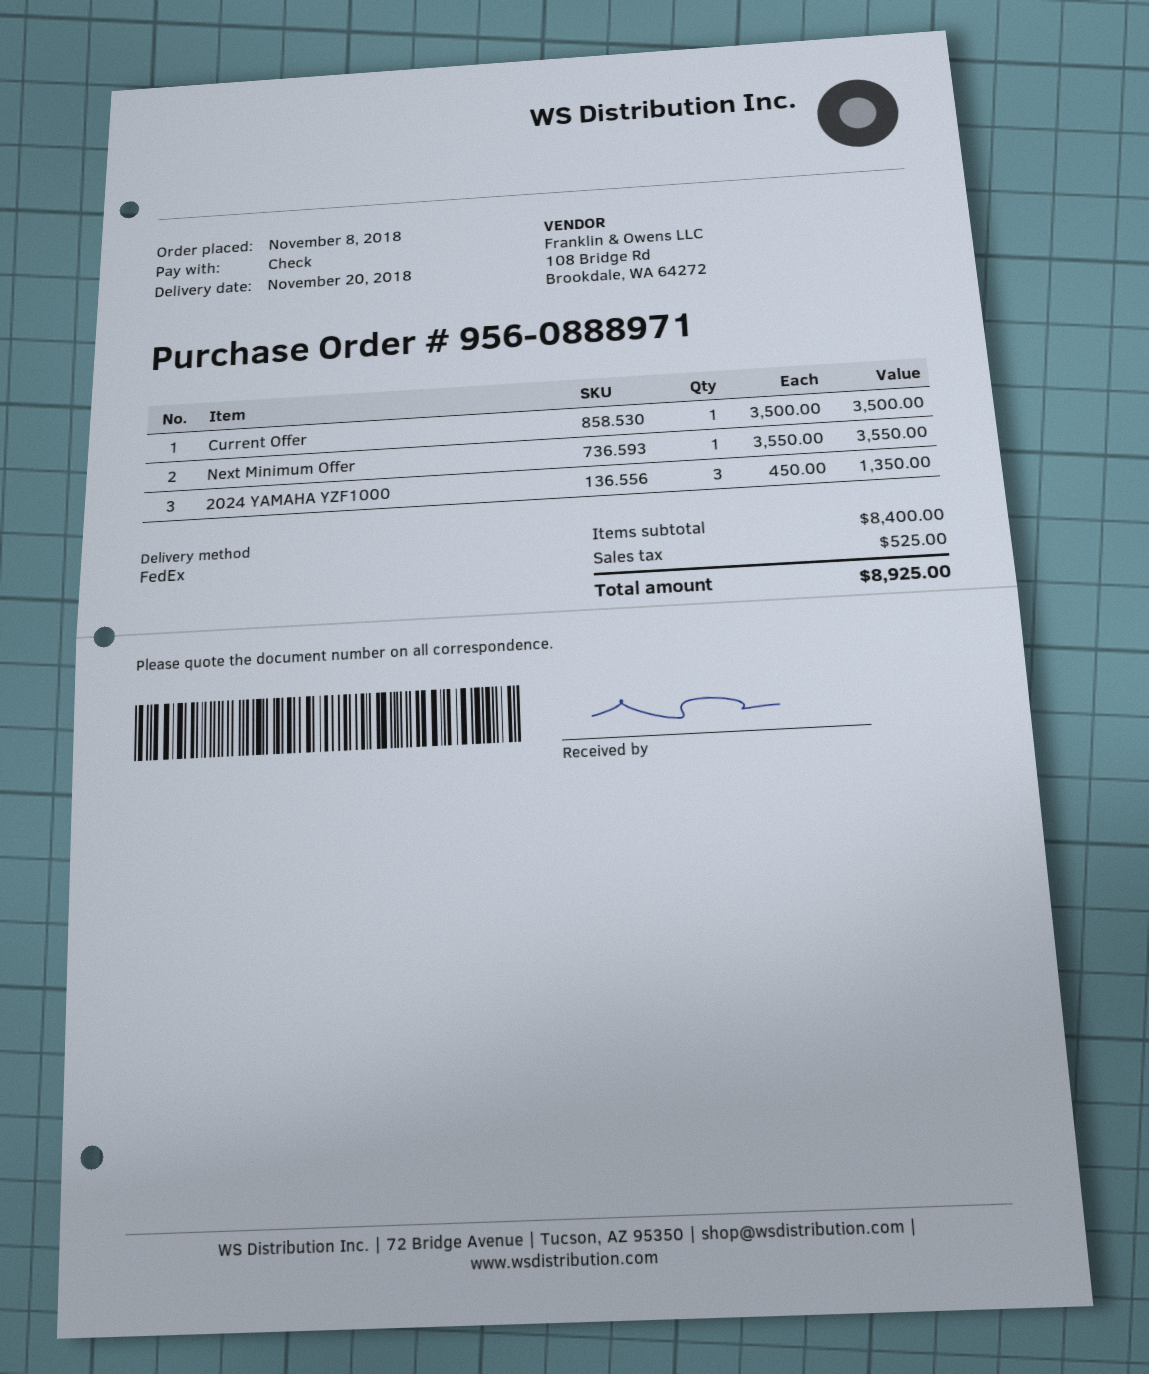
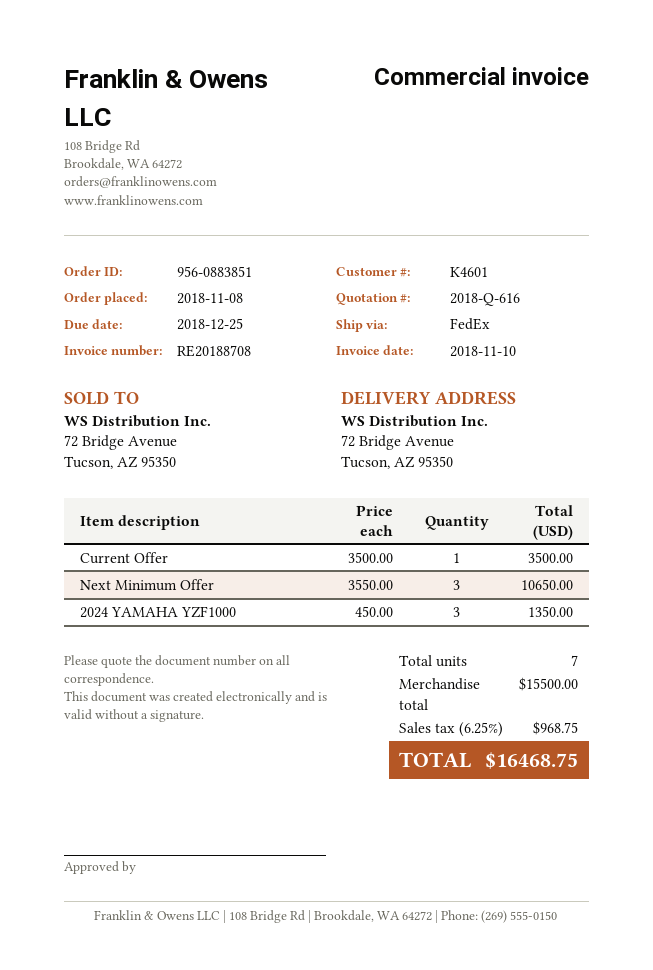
order number: 956-0888971 -> 956-0883851
Next Minimum Offer: 1 x 3550.00 = 3550.00 -> 3 x 3550.00 = 10650.00
subtotal: 8400.00 -> 15500.00
tax: 525.00 -> 968.75
total: 8925.00 -> 16468.75

